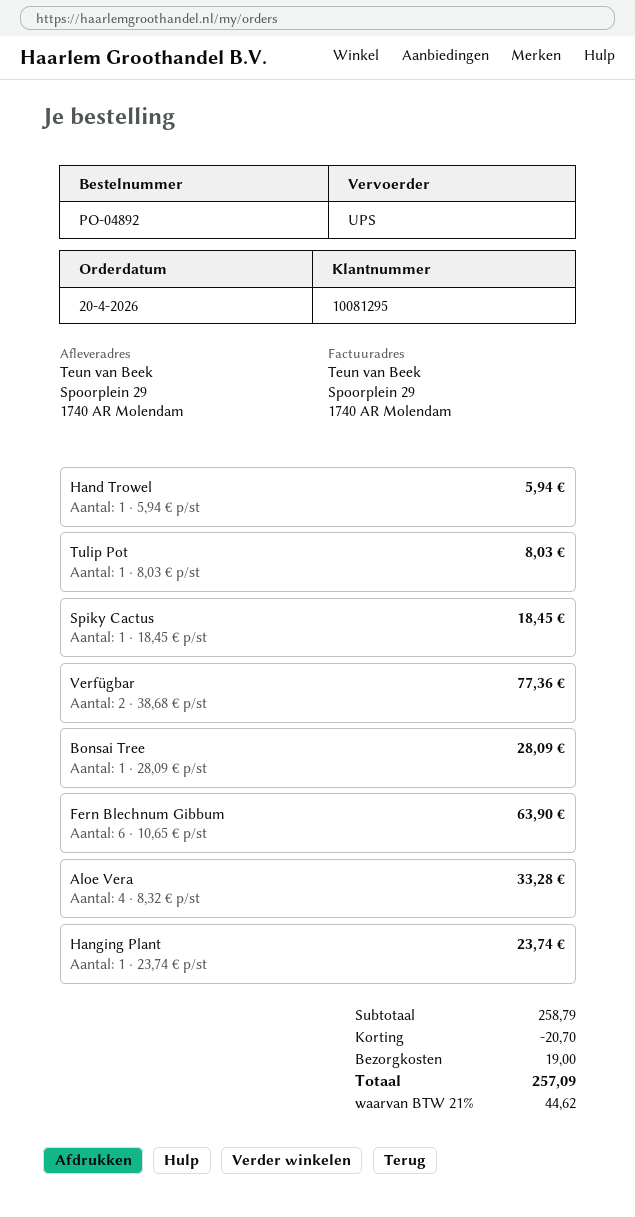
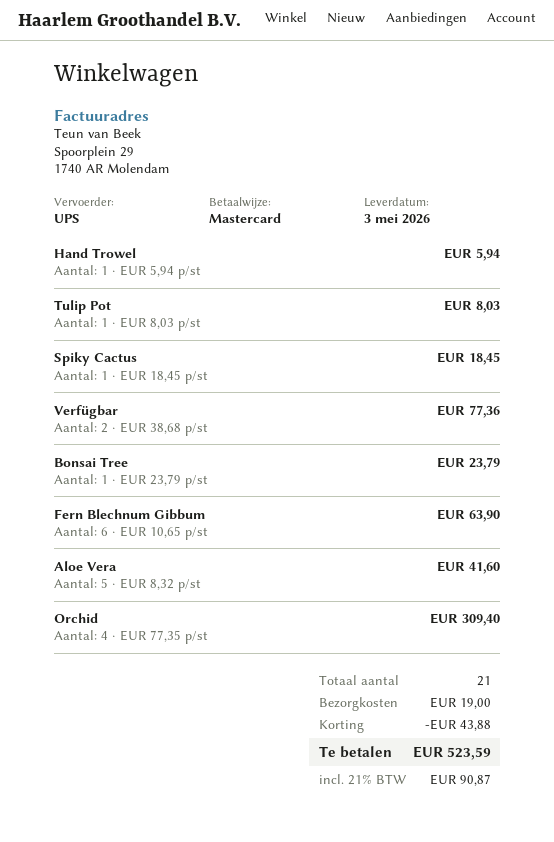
Bonsai Tree: 1 x 28.09 = 28.09 -> 1 x 23.79 = 23.79
Aloe Vera: 4 x 8.32 = 33.28 -> 5 x 8.32 = 41.60
Hanging Plant: 1 x 23.74 = 23.74 -> none
Orchid: none -> 4 x 77.35 = 309.40
discount: 20.70 -> 43.88
tax: 21% = 44.62 -> 21% = 90.87
total: 257.09 -> 523.59

